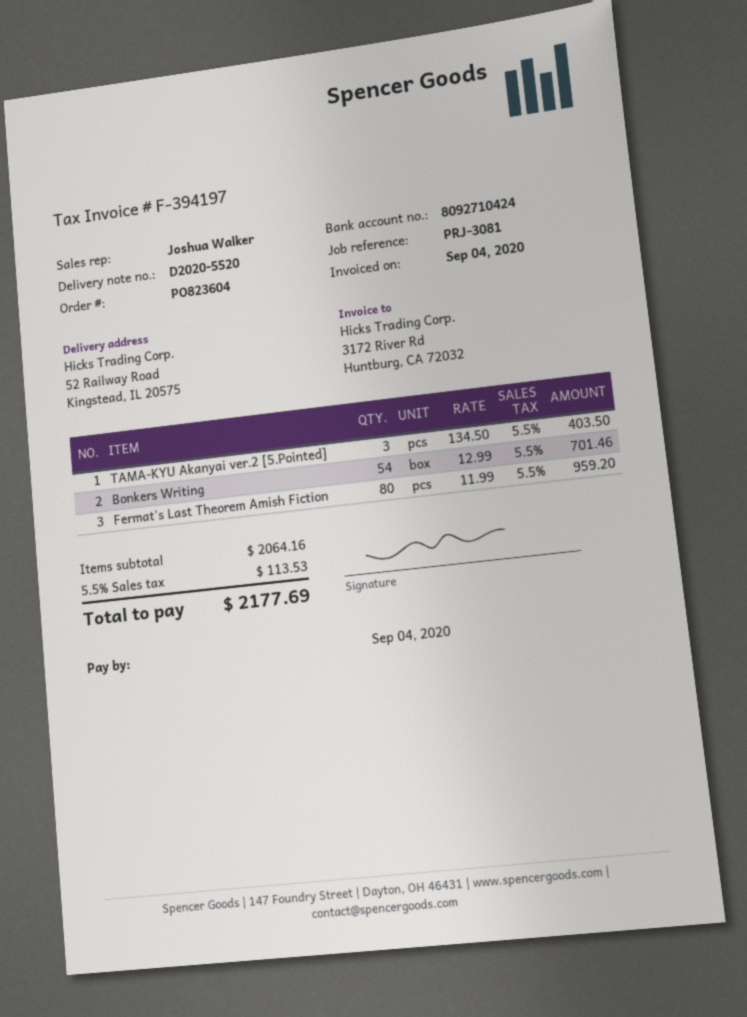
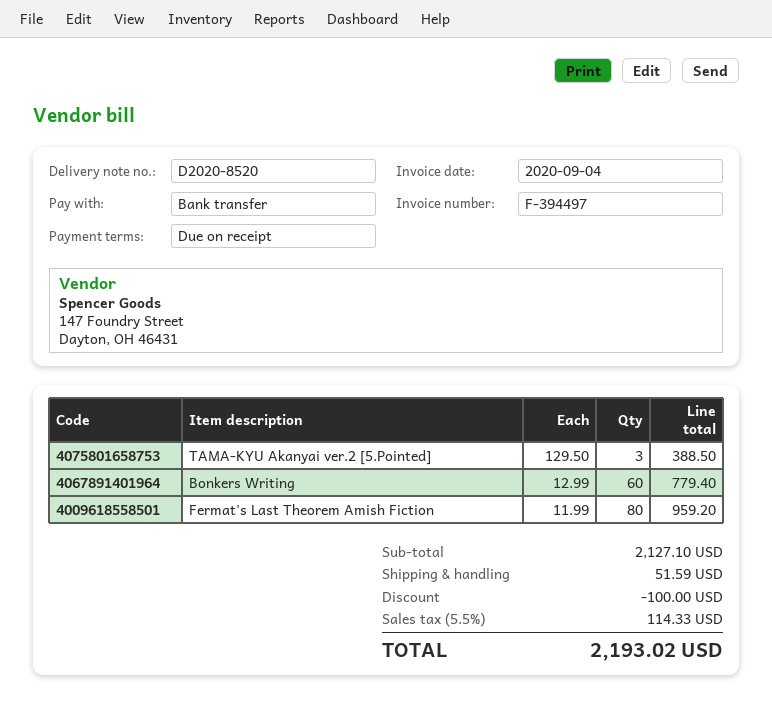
delivery note number: D2020-5520 -> D2020-8520
invoice number: F-394197 -> F-394497
TAMA-KYU Akanyai ver.2 [5.Pointed]: 3 x 134.50 = 403.50 -> 3 x 129.50 = 388.50
Bonkers Writing: 54 x 12.99 = 701.46 -> 60 x 12.99 = 779.40
subtotal: 2064.16 -> 2127.10
discount: none -> 100.00
shipping: none -> 51.59
tax: 5.5% = 113.53 -> 5.5% = 114.33
total: 2177.69 -> 2193.02

